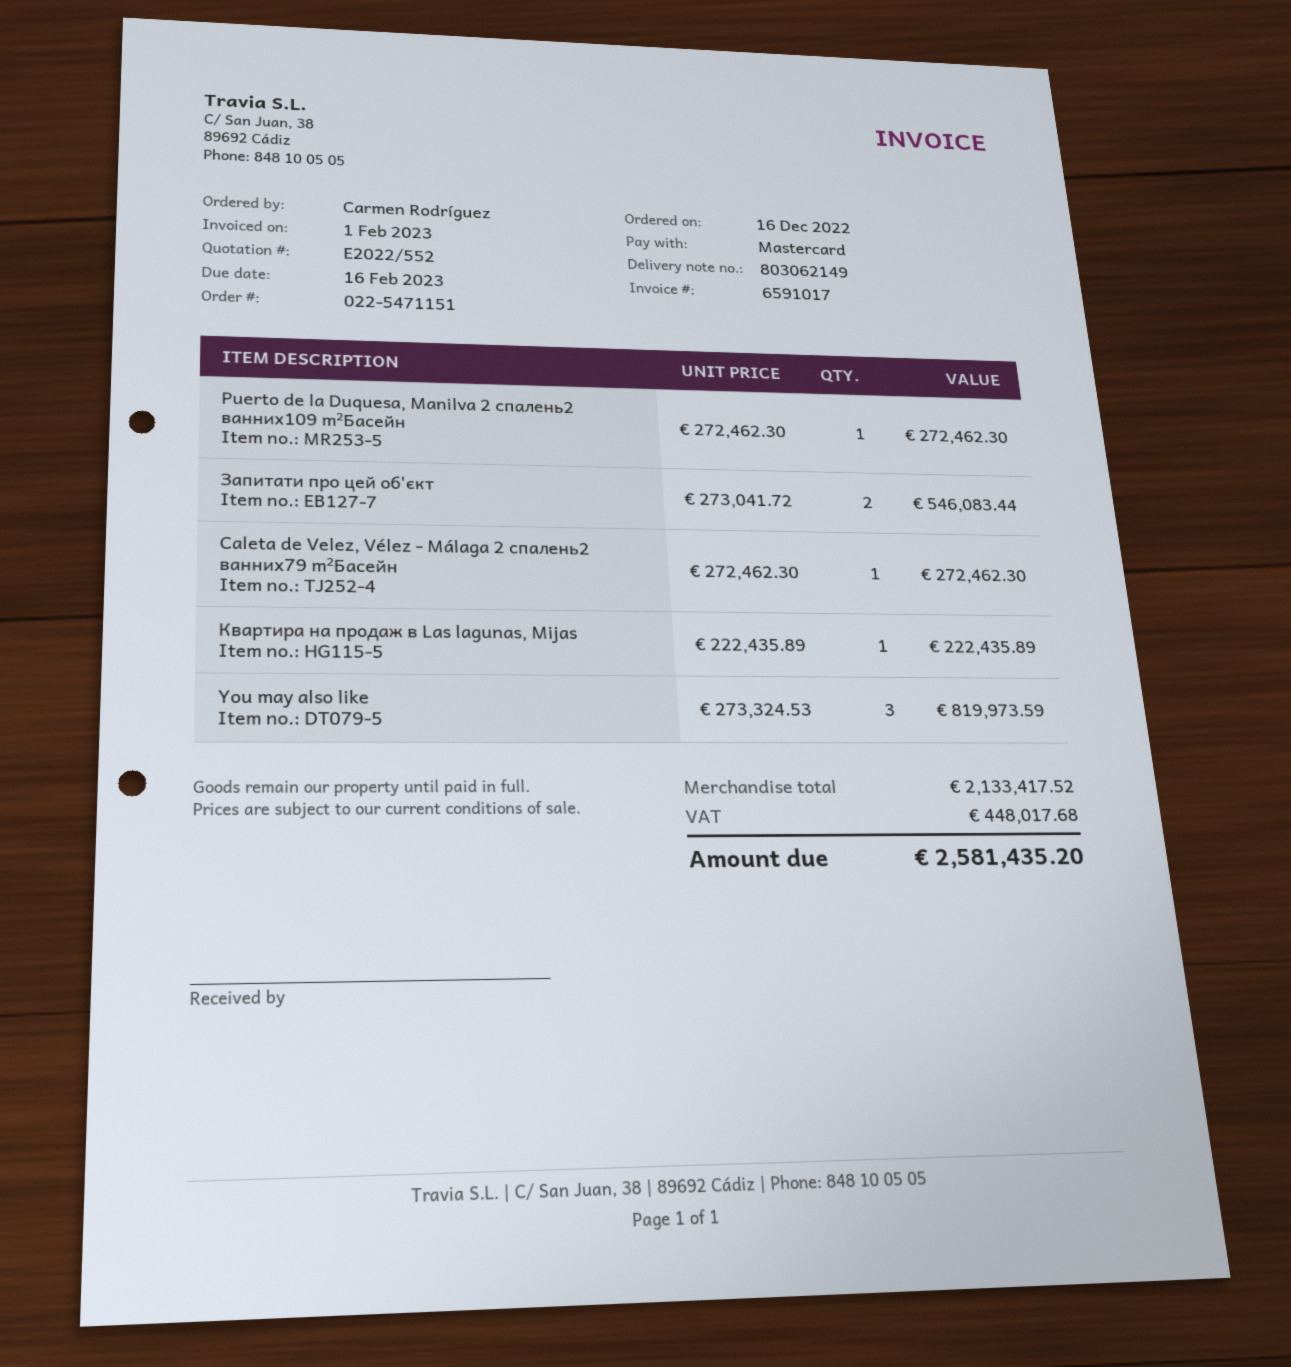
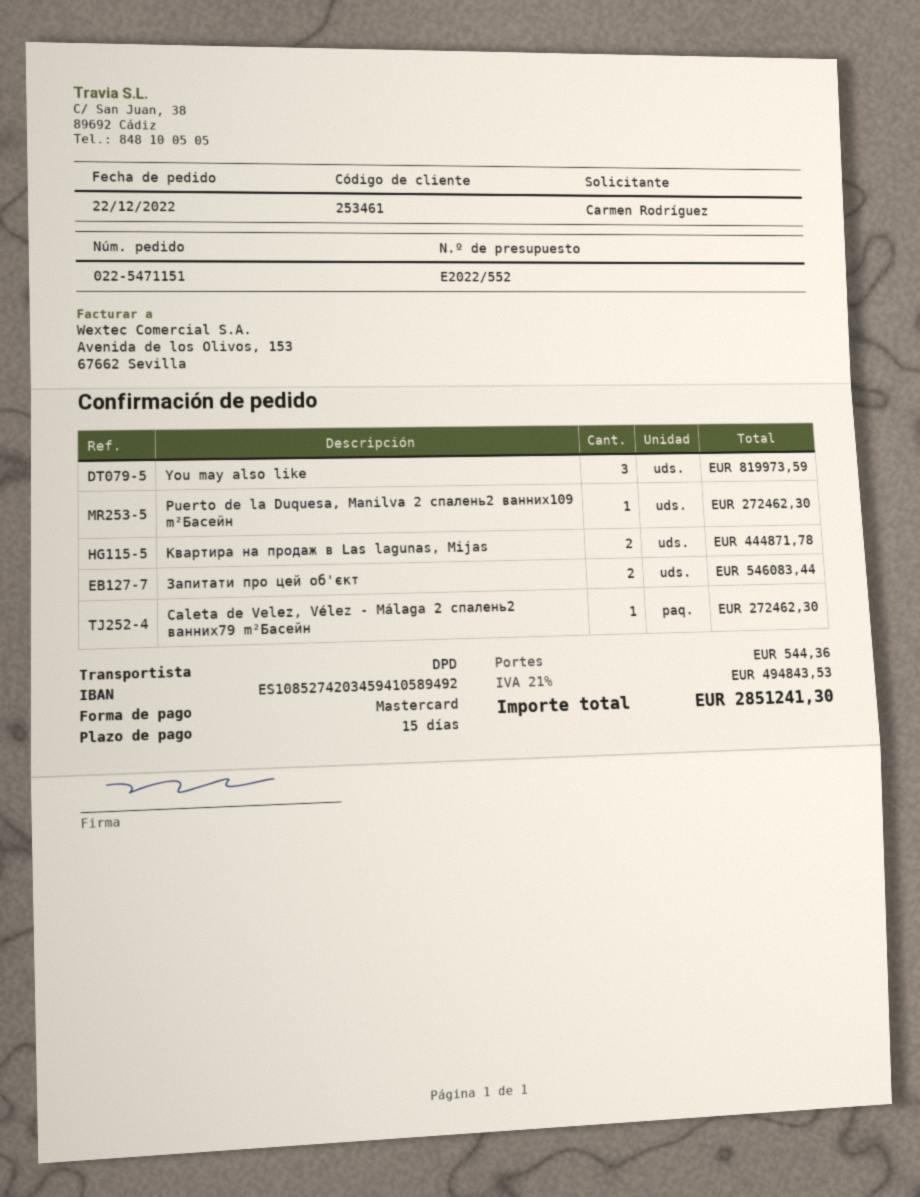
order date: 2022-12-16 -> 2022-12-22
Квартира на продаж в Las lagunas, Mijas: 1 for 222435.89 -> 2 for 444871.78
shipping: none -> 544.36
tax: 448017.68 -> 494843.53
total: 2581435.20 -> 2851241.30

